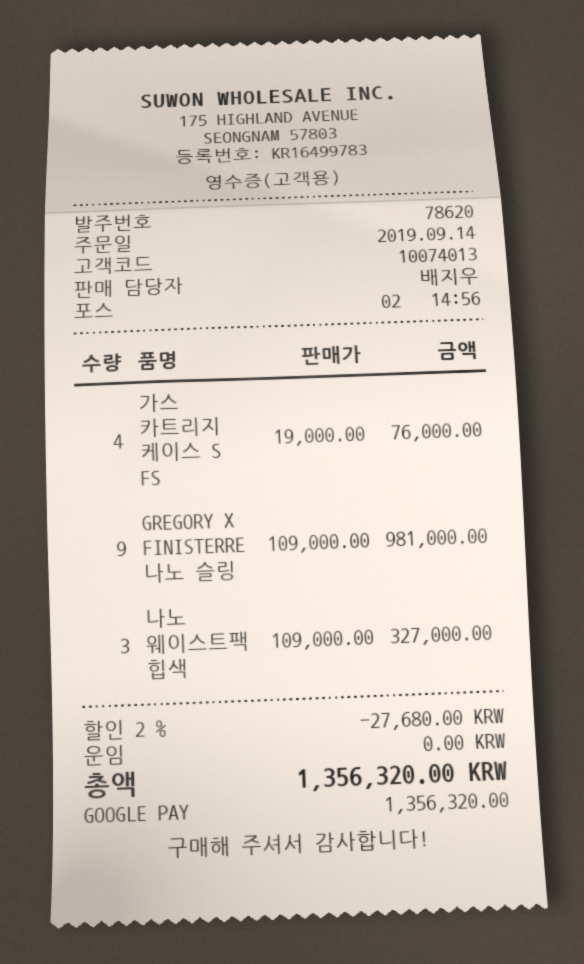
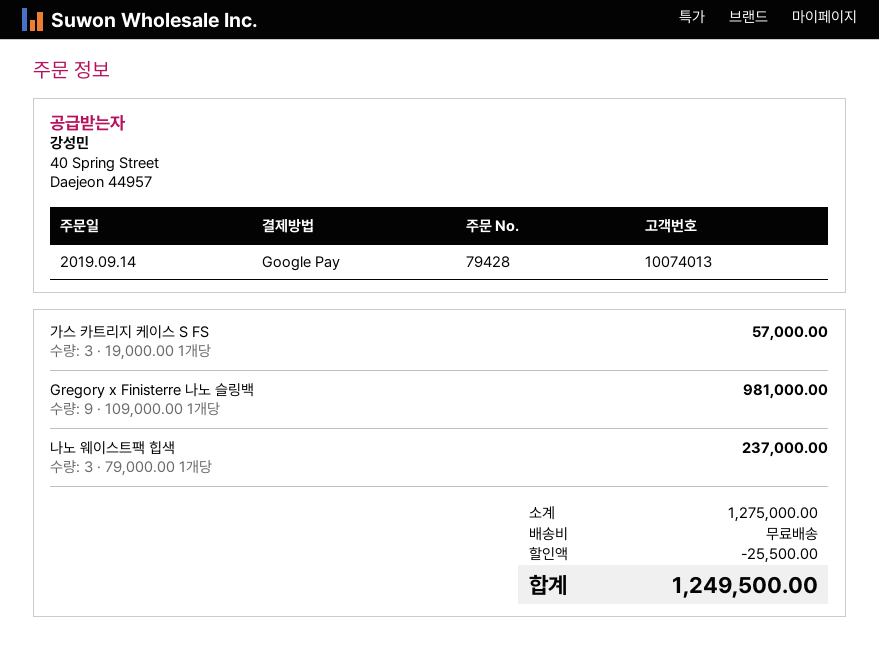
order number: 78620 -> 79428
가스 카트리지 케이스 S FS: 4 x 19000.00 = 76000.00 -> 3 x 19000.00 = 57000.00
나노 웨이스트팩 힙색: 3 x 109000.00 = 327000.00 -> 3 x 79000.00 = 237000.00
discount: 27680.00 -> 25500.00
total: 1356320.00 -> 1249500.00

